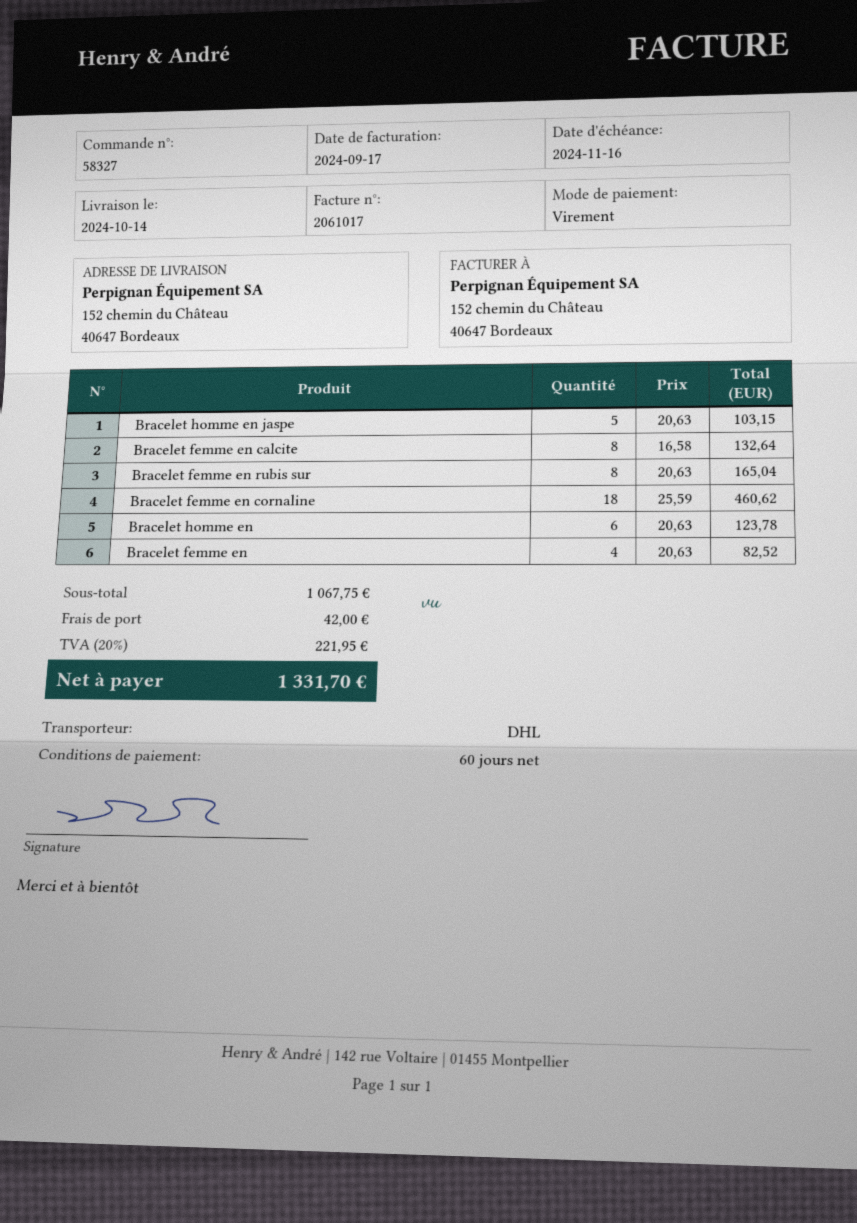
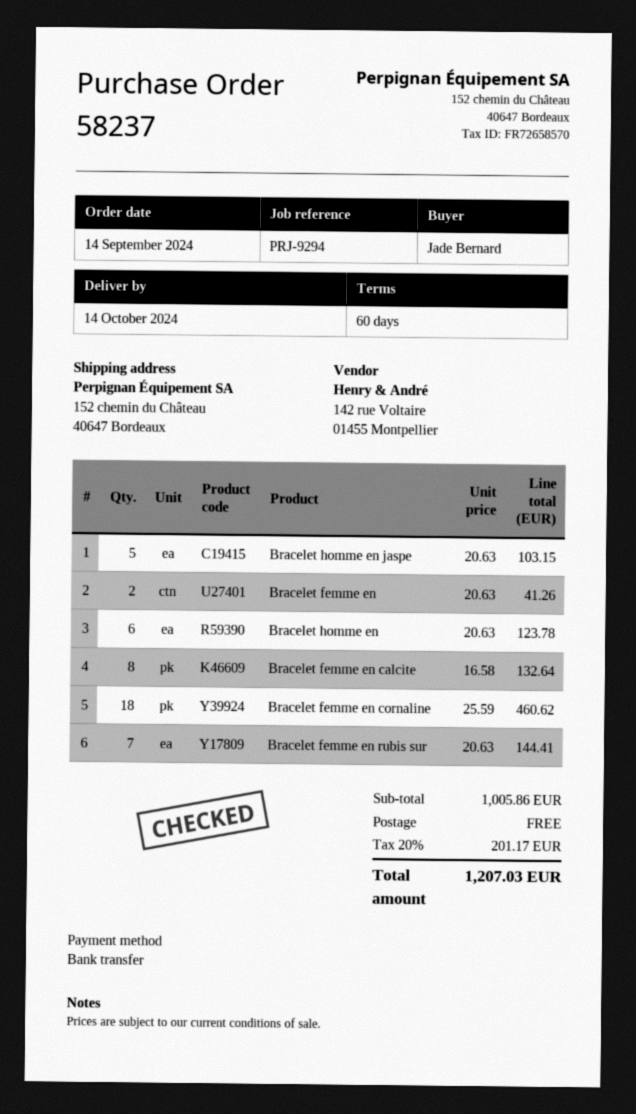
order number: 58327 -> 58237
Bracelet femme en rubis sur: 8 x 20.63 = 165.04 -> 7 x 20.63 = 144.41
Bracelet femme en: 4 x 20.63 = 82.52 -> 2 x 20.63 = 41.26
subtotal: 1067.75 -> 1005.86
shipping: 42.00 -> 0.00
tax: 20% = 221.95 -> 20% = 201.17
total: 1331.70 -> 1207.03

